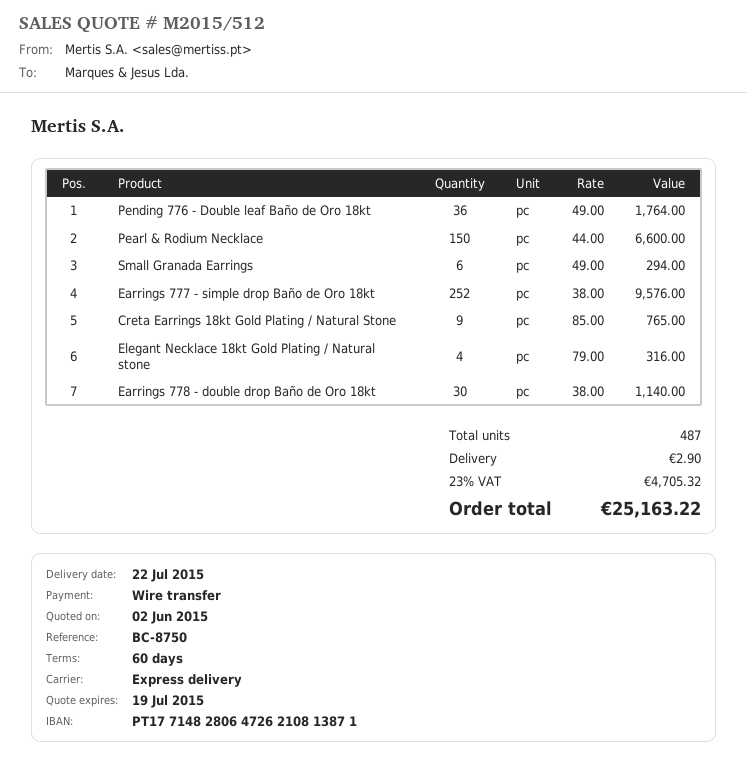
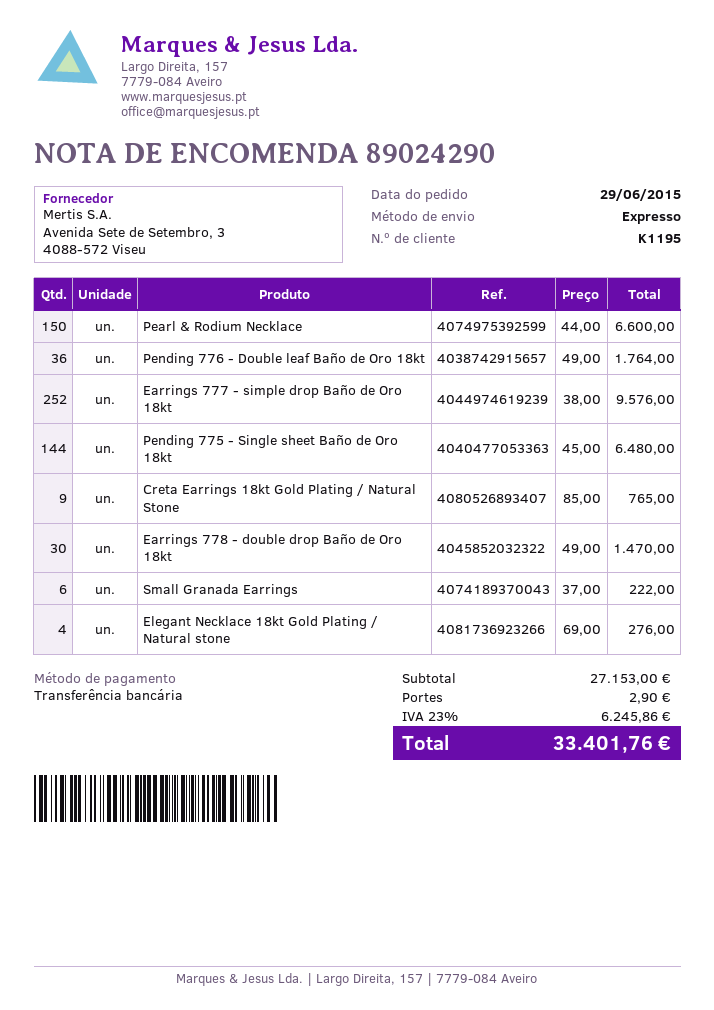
Small Granada Earrings: 6 x 49.00 = 294.00 -> 6 x 37.00 = 222.00
Elegant Necklace 18kt Gold Plating / Natural stone: 4 x 79.00 = 316.00 -> 4 x 69.00 = 276.00
Earrings 778 - double drop Baño de Oro 18kt: 30 x 38.00 = 1140.00 -> 30 x 49.00 = 1470.00
Pending 775 - Single sheet Baño de Oro 18kt: none -> 144 x 45.00 = 6480.00
tax: 23% = 4705.32 -> 23% = 6245.86
total: 25163.22 -> 33401.76

